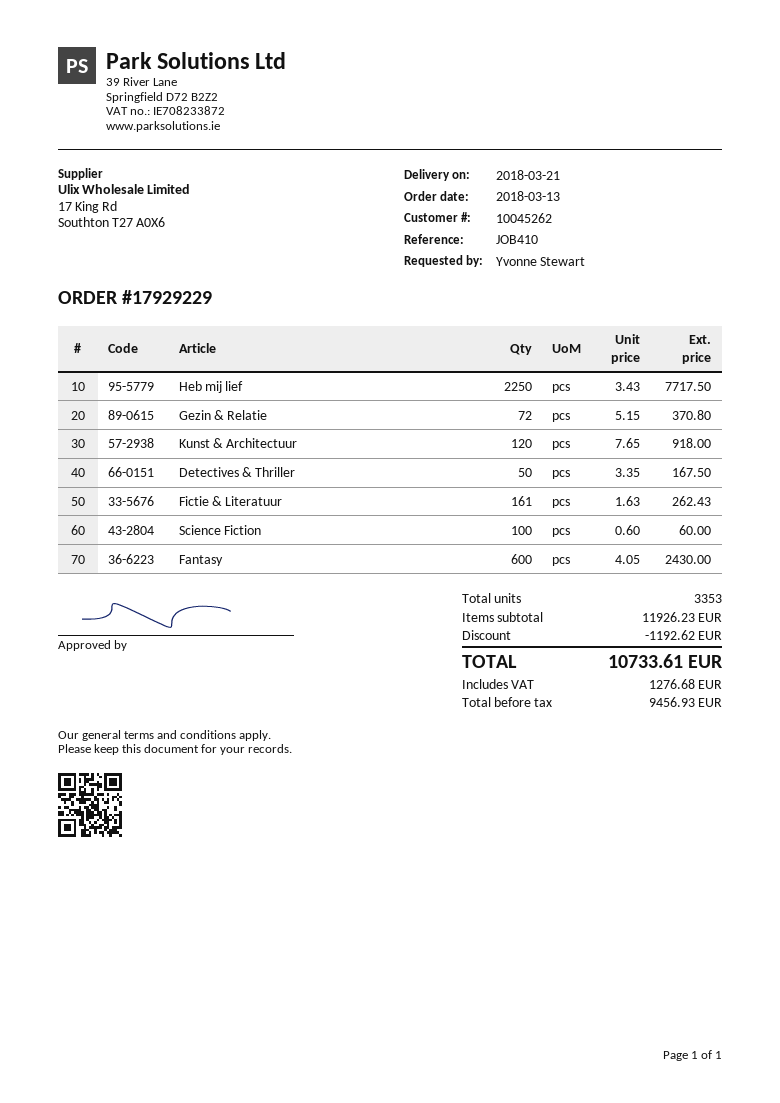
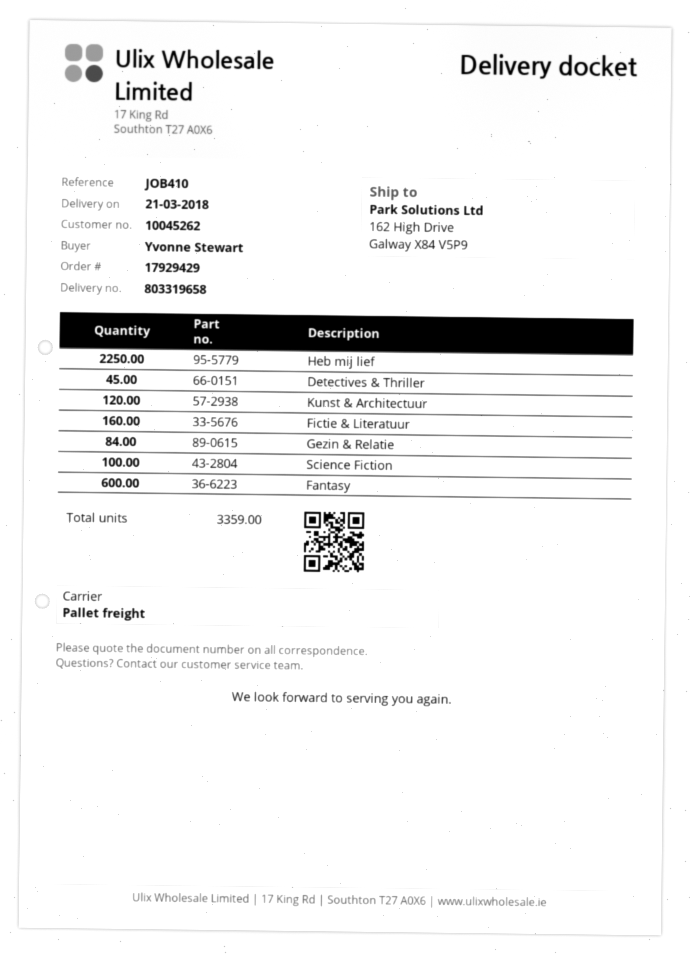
order number: 17929229 -> 17929429
Gezin & Relatie: 72 -> 84
Detectives & Thriller: 50 -> 45
Fictie & Literatuur: 161 -> 160
total quantity: 3353 -> 3359

